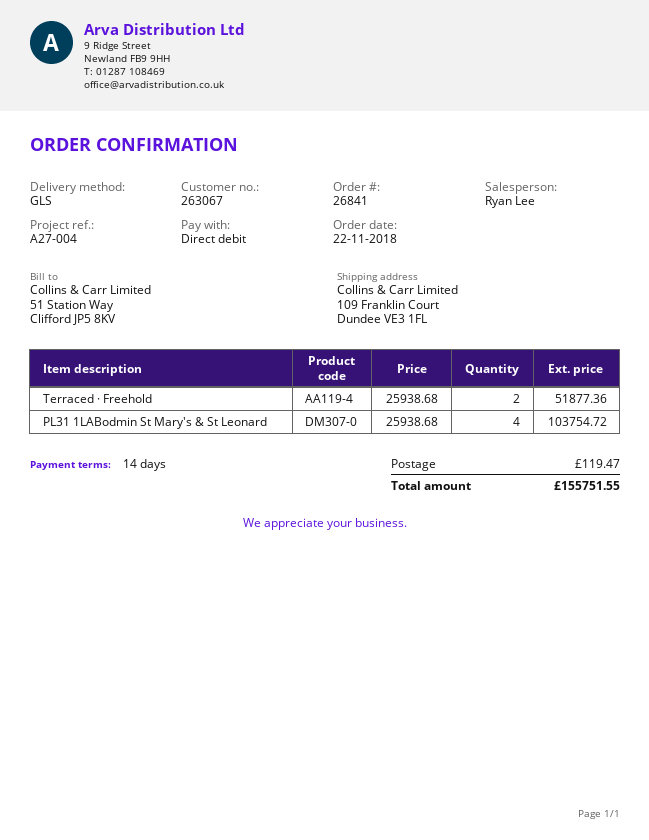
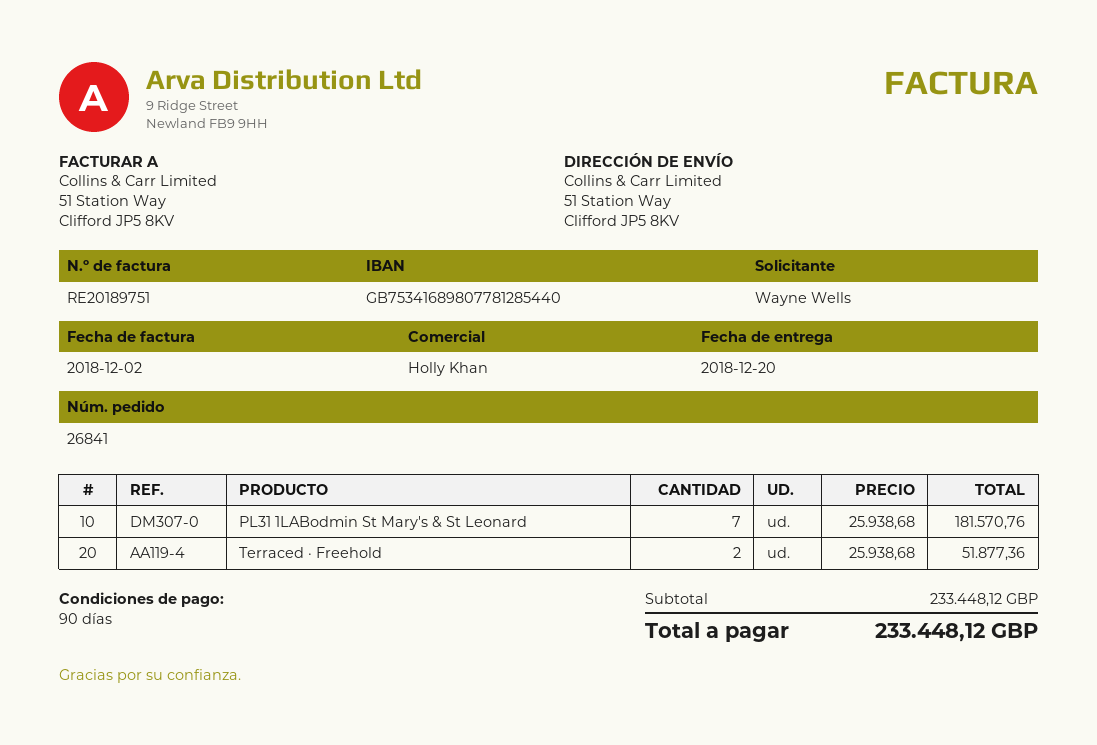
payment terms: 14 days -> 90 days
sales rep: Ryan Lee -> Holly Khan
ship to: 109 Franklin Court, Dundee VE3 1FL -> 51 Station Way, Clifford JP5 8KV
PL31 1LABodmin St Mary's & St Leonard: 4 x 25938.68 = 103754.72 -> 7 x 25938.68 = 181570.76
shipping: 119.47 -> none
total: 155751.55 -> 233448.12

